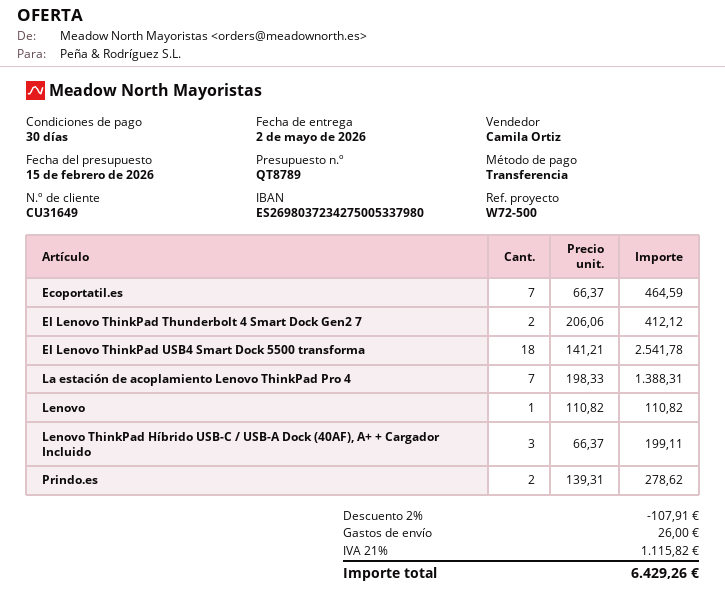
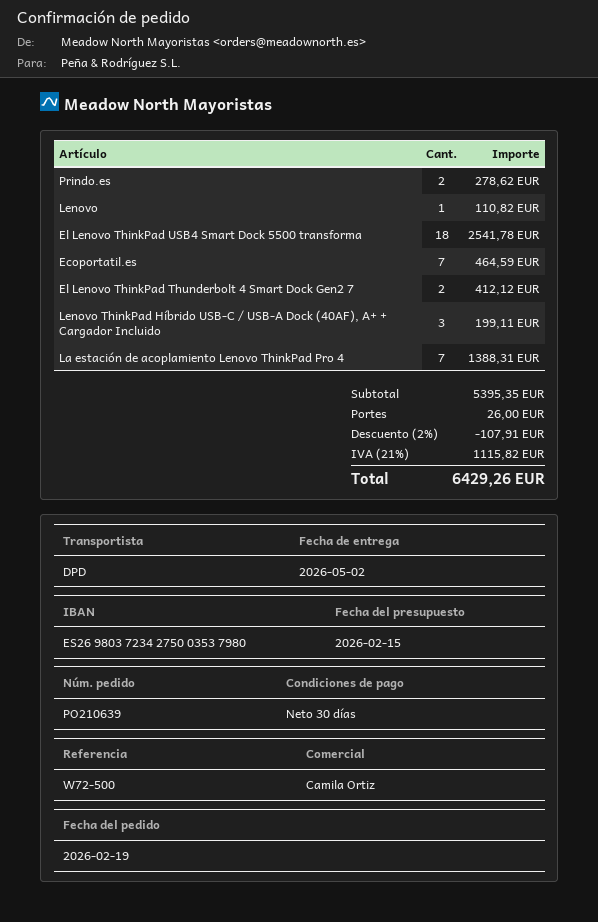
bank account: ES2698037234275005337980 -> ES2698037234275003537980

